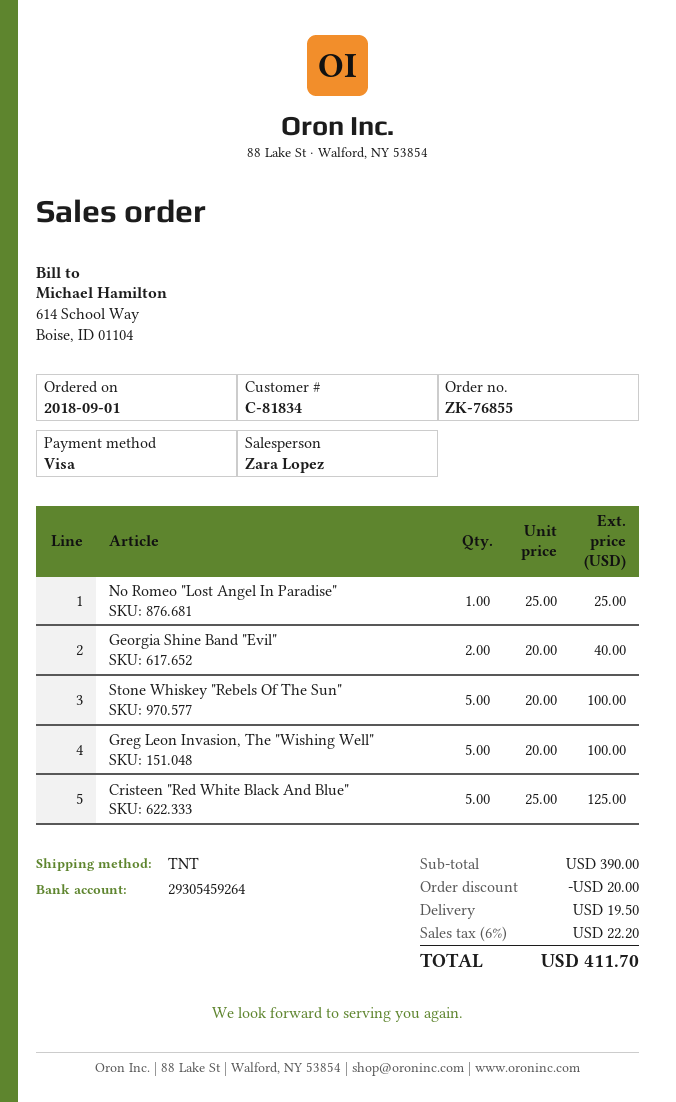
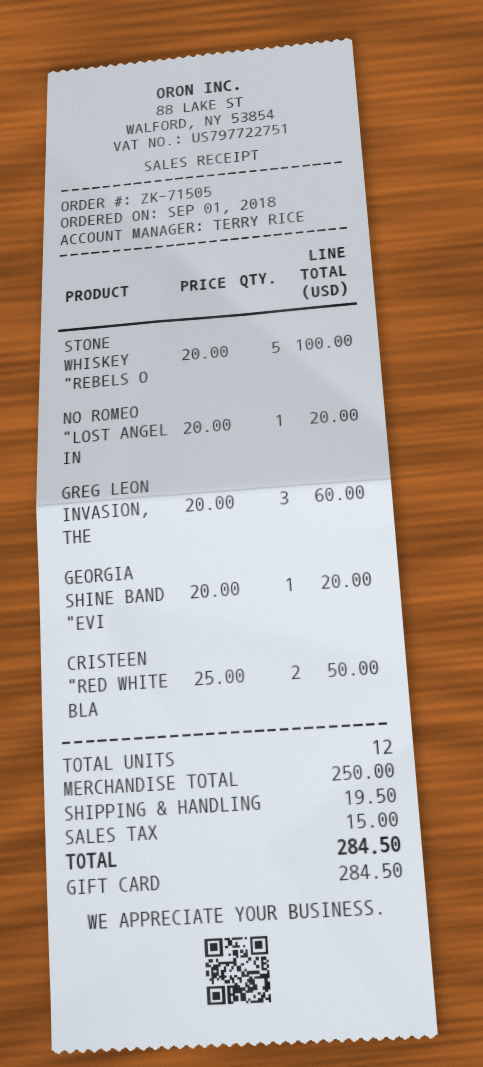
order number: ZK-76855 -> ZK-71505
sales rep: Zara Lopez -> TERRY RICE
payment method: Visa -> gift card
No Romeo "Lost Angel In Paradise": 1 x 25.00 = 25.00 -> 1 x 20.00 = 20.00
Georgia Shine Band "Evil": 2 x 20.00 = 40.00 -> 1 x 20.00 = 20.00
Greg Leon Invasion, The "Wishing Well": 5 x 20.00 = 100.00 -> 3 x 20.00 = 60.00
Cristeen "Red White Black And Blue": 5 x 25.00 = 125.00 -> 2 x 25.00 = 50.00
subtotal: 390.00 -> 250.00
discount: 20.00 -> none
tax: 22.20 -> 15.00
total: 411.70 -> 284.50

